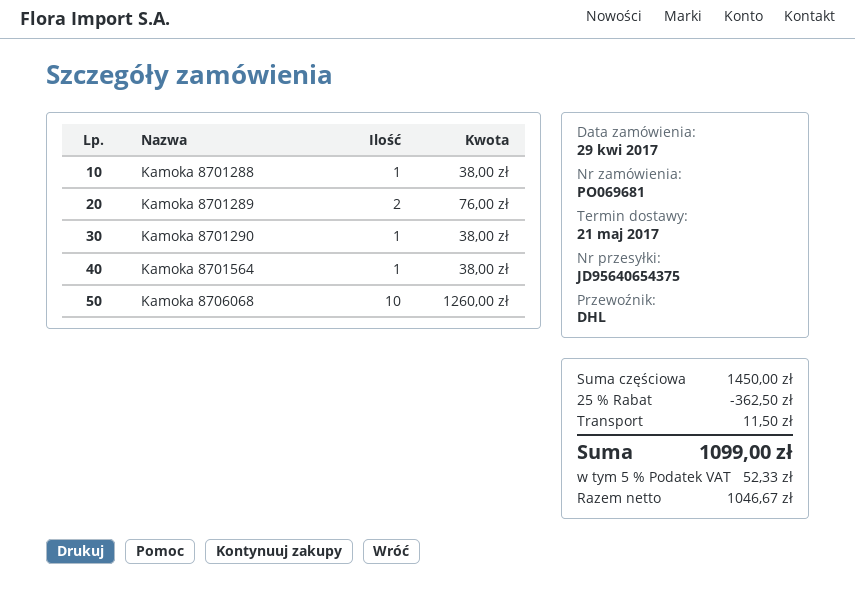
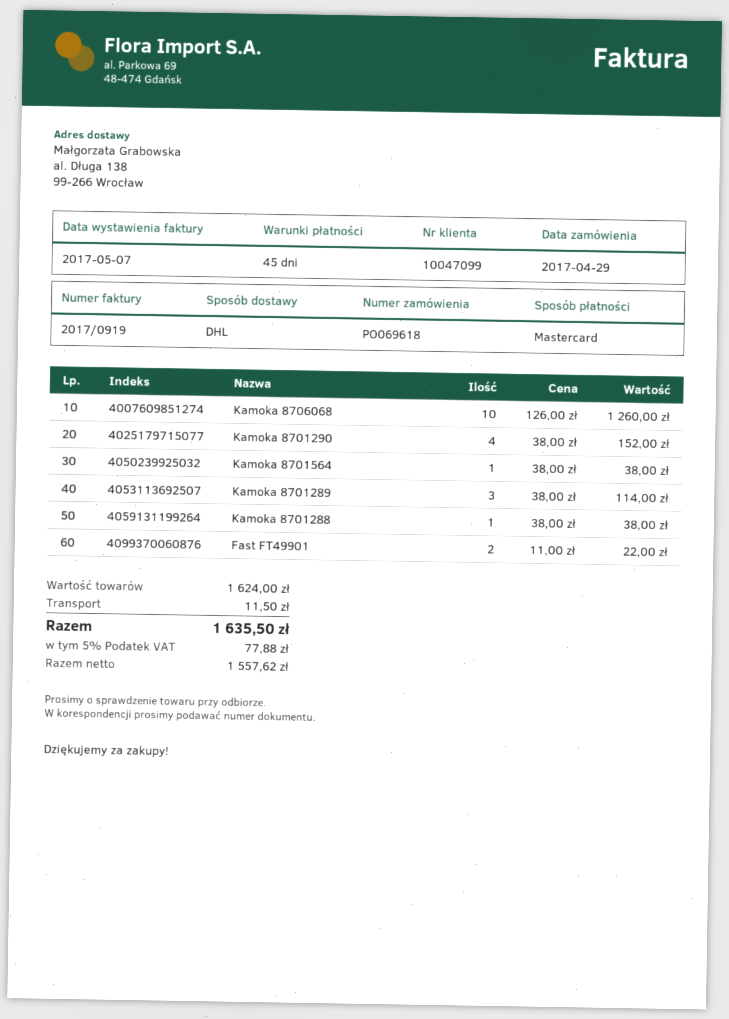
order number: PO069681 -> PO069618
Kamoka 8701289: 2 for 76.00 -> 3 for 114.00
Kamoka 8701290: 1 for 38.00 -> 4 for 152.00
Fast FT49901: none -> 2 for 22.00
subtotal: 1450.00 -> 1624.00
discount: 25% = 362.50 -> none
net: 1046.67 -> 1557.62
tax: 5% = 52.33 -> 5% = 77.88
total: 1099.00 -> 1635.50

